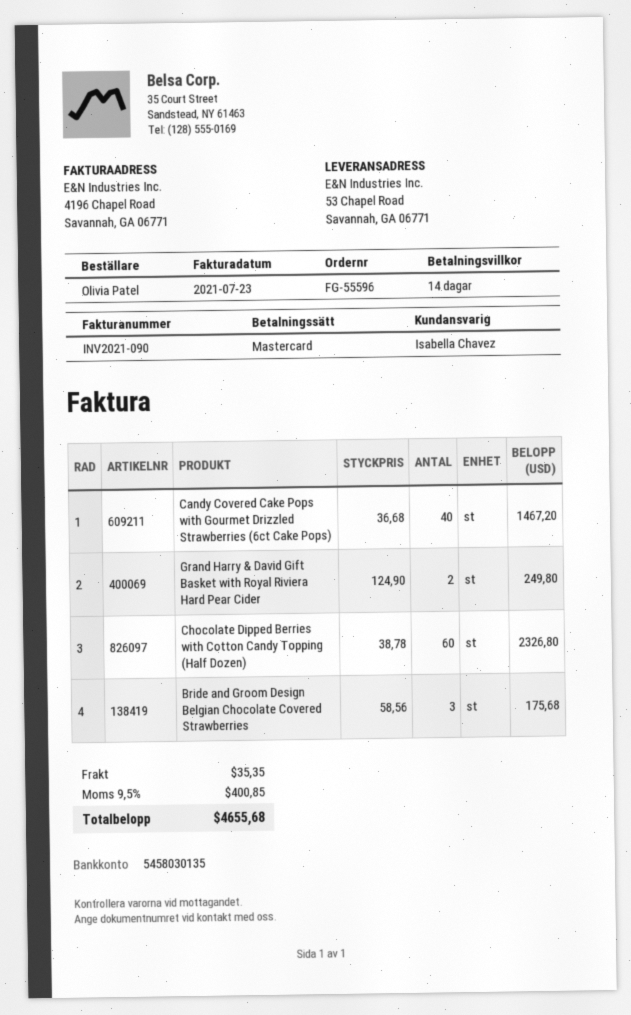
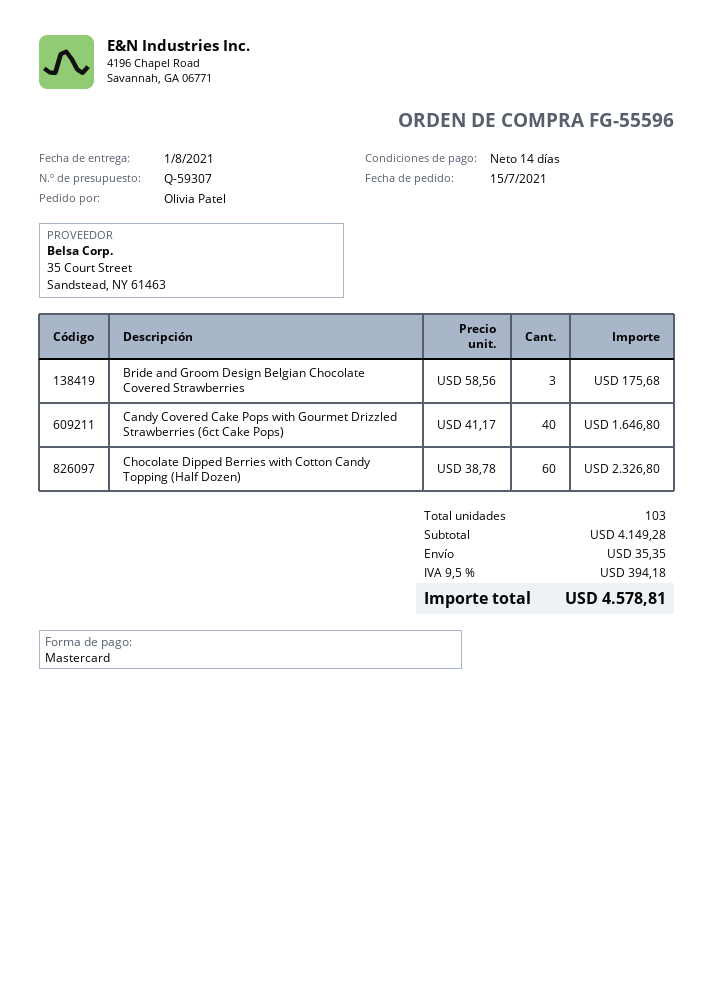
Candy Covered Cake Pops with Gourmet Drizzled Strawberries (6ct Cake Pops): 40 x 36.68 = 1467.20 -> 40 x 41.17 = 1646.80
Grand Harry & David Gift Basket with Royal Riviera Hard Pear Cider: 2 x 124.90 = 249.80 -> none
tax: 9.5% = 400.85 -> 9.5% = 394.18
total: 4655.68 -> 4578.81

